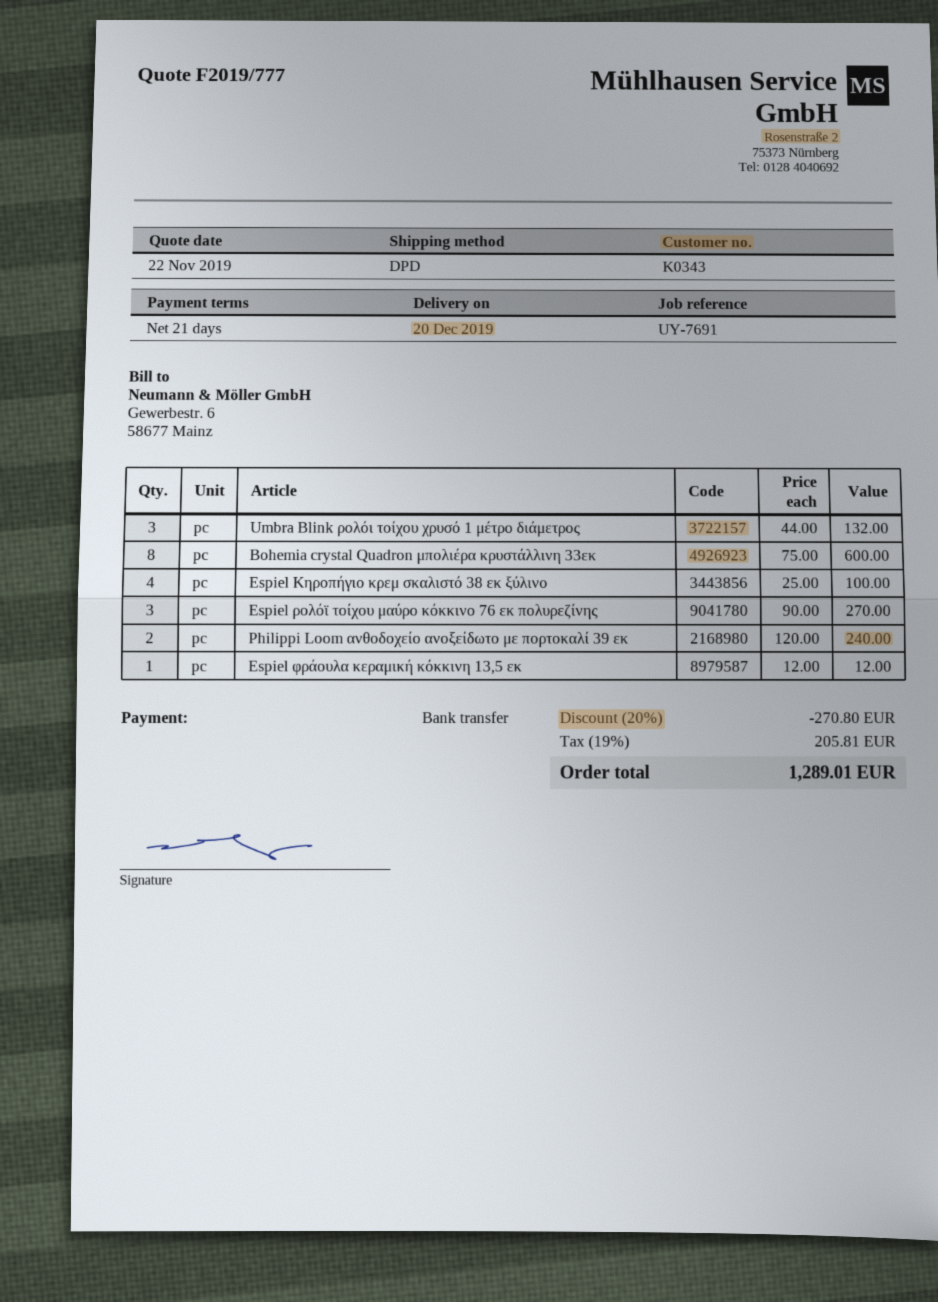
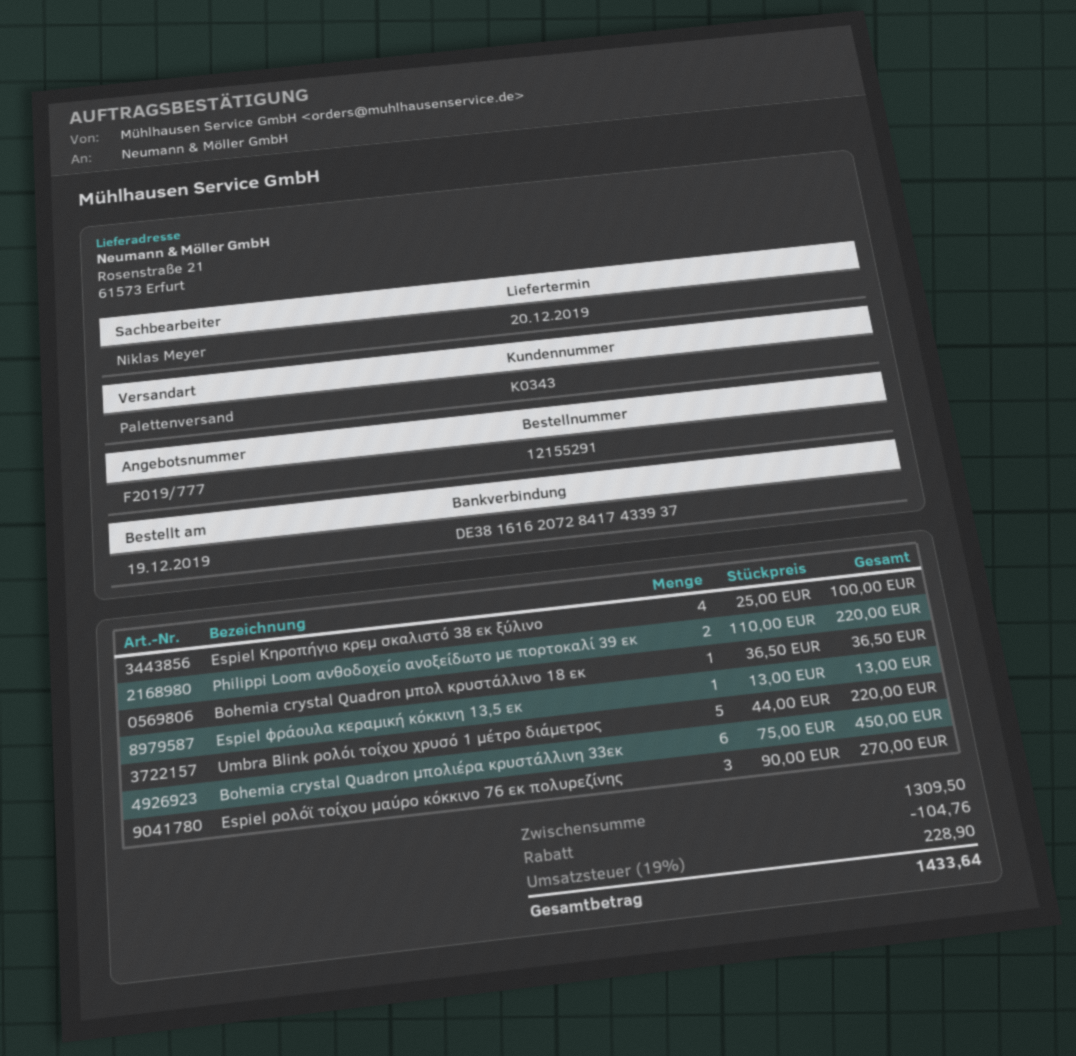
shipping method: DPD -> pallet freight
Umbra Blink ρολόι τοίχου χρυσό 1 μέτρο διάμετρος: 3 x 44.00 = 132.00 -> 5 x 44.00 = 220.00
Bohemia crystal Quadron μπολιέρα κρυστάλλινη 33εκ: 8 x 75.00 = 600.00 -> 6 x 75.00 = 450.00
Philippi Loom ανθοδοχείο ανοξείδωτο με πορτοκαλί 39 εκ: 2 x 120.00 = 240.00 -> 2 x 110.00 = 220.00
Espiel φράουλα κεραμική κόκκινη 13,5 εκ: 1 x 12.00 = 12.00 -> 1 x 13.00 = 13.00
Bohemia crystal Quadron μπολ κρυστάλλινο 18 εκ: none -> 1 x 36.50 = 36.50
discount: 270.80 -> 104.76
tax: 19% = 205.81 -> 19% = 228.90
total: 1289.01 -> 1433.64

